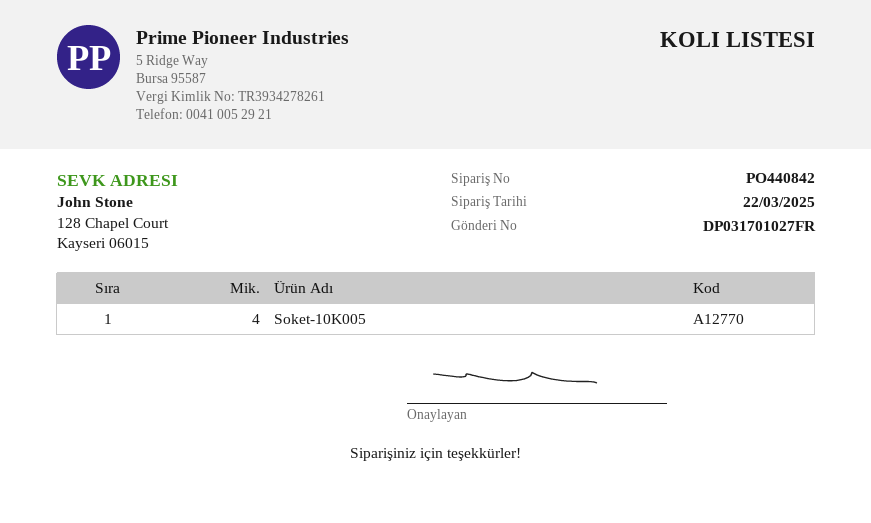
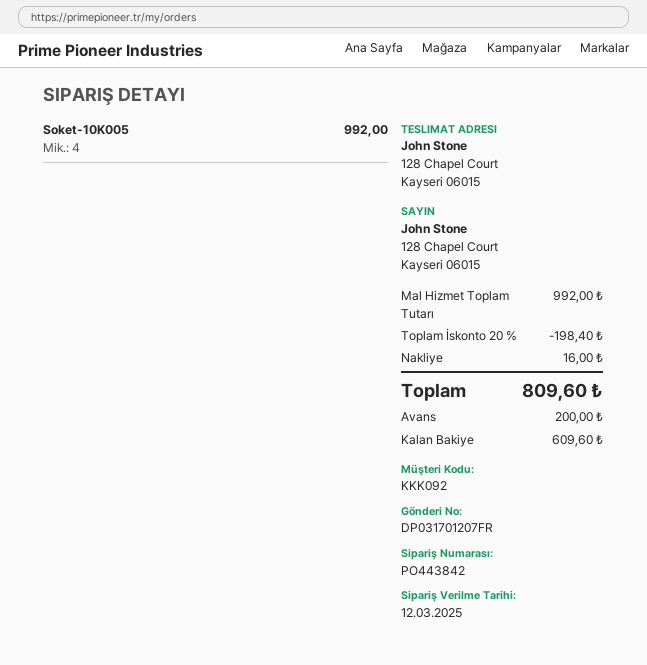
order number: PO440842 -> PO443842
order date: 2025-03-22 -> 2025-03-12
tracking number: DP031701027FR -> DP031701207FR

